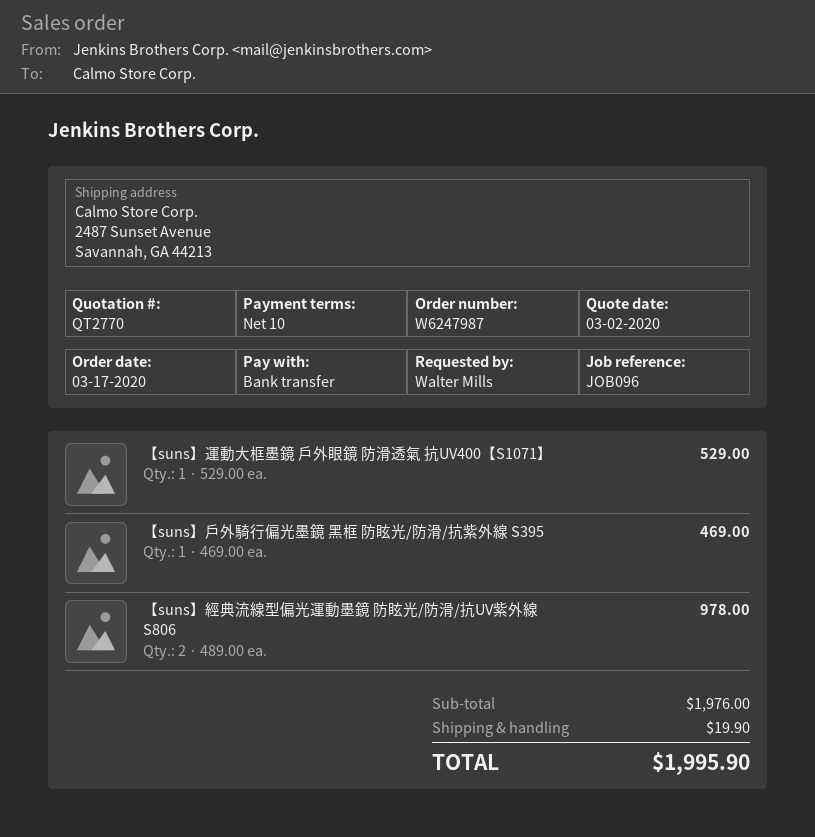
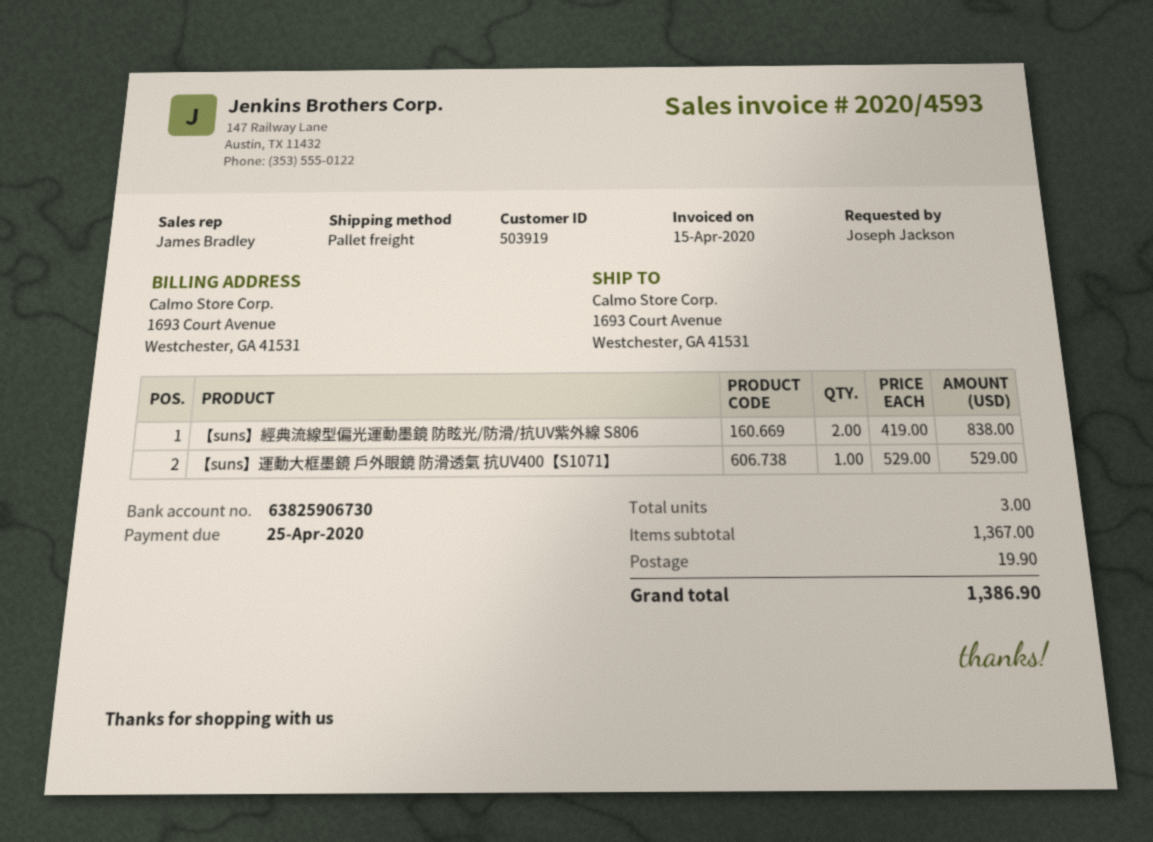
ordered by: Walter Mills -> Joseph Jackson
ship to: 2487 Sunset Avenue, Savannah, GA 44213 -> 1693 Court Avenue, Westchester, GA 41531
【suns】戶外騎行偏光墨鏡 黑框 防眩光/防滑/抗紫外線 S395: 1 x 469.00 = 469.00 -> none
【suns】經典流線型偏光運動墨鏡 防眩光/防滑/抗UV紫外線 S806: 2 x 489.00 = 978.00 -> 2 x 419.00 = 838.00
subtotal: 1976.00 -> 1367.00
total: 1995.90 -> 1386.90

